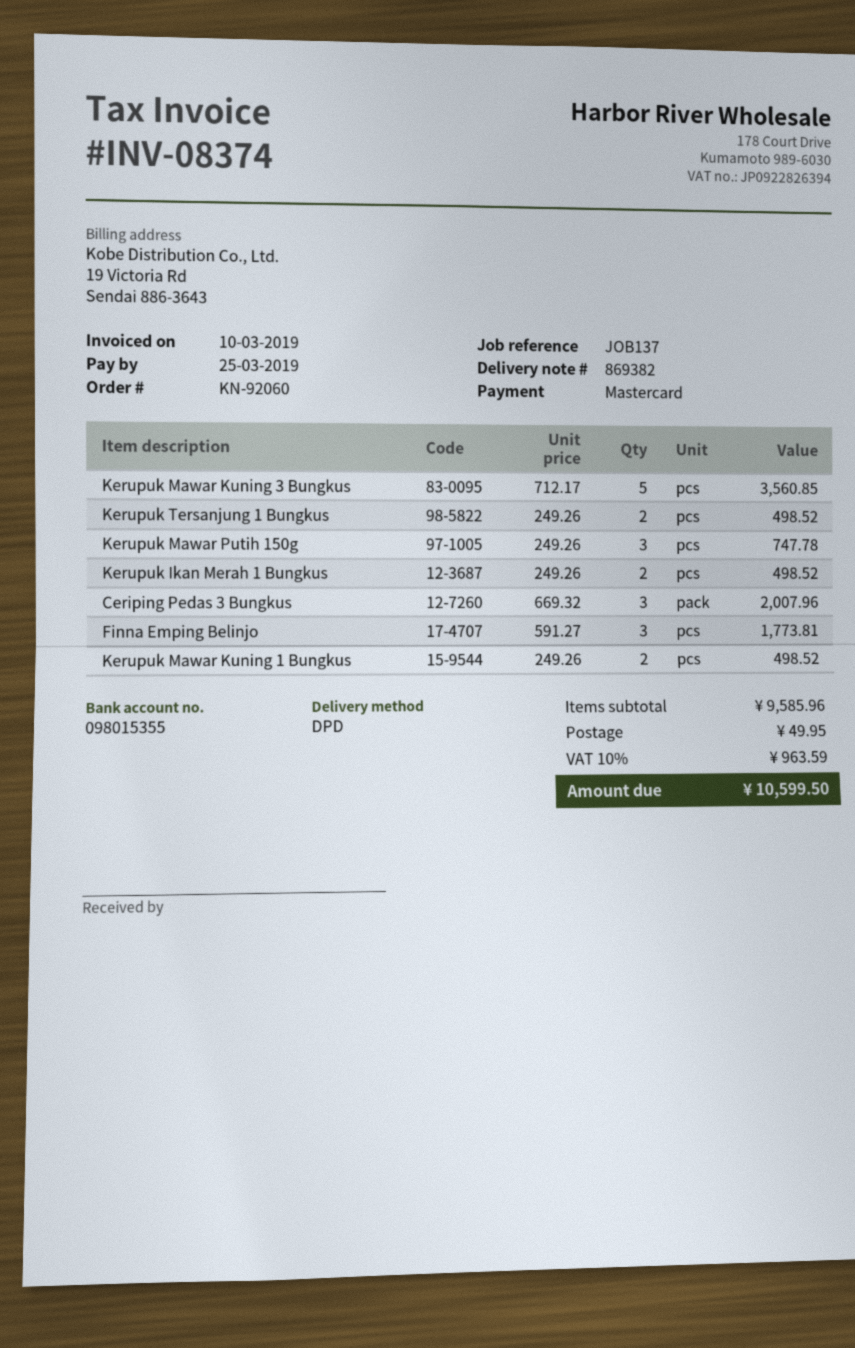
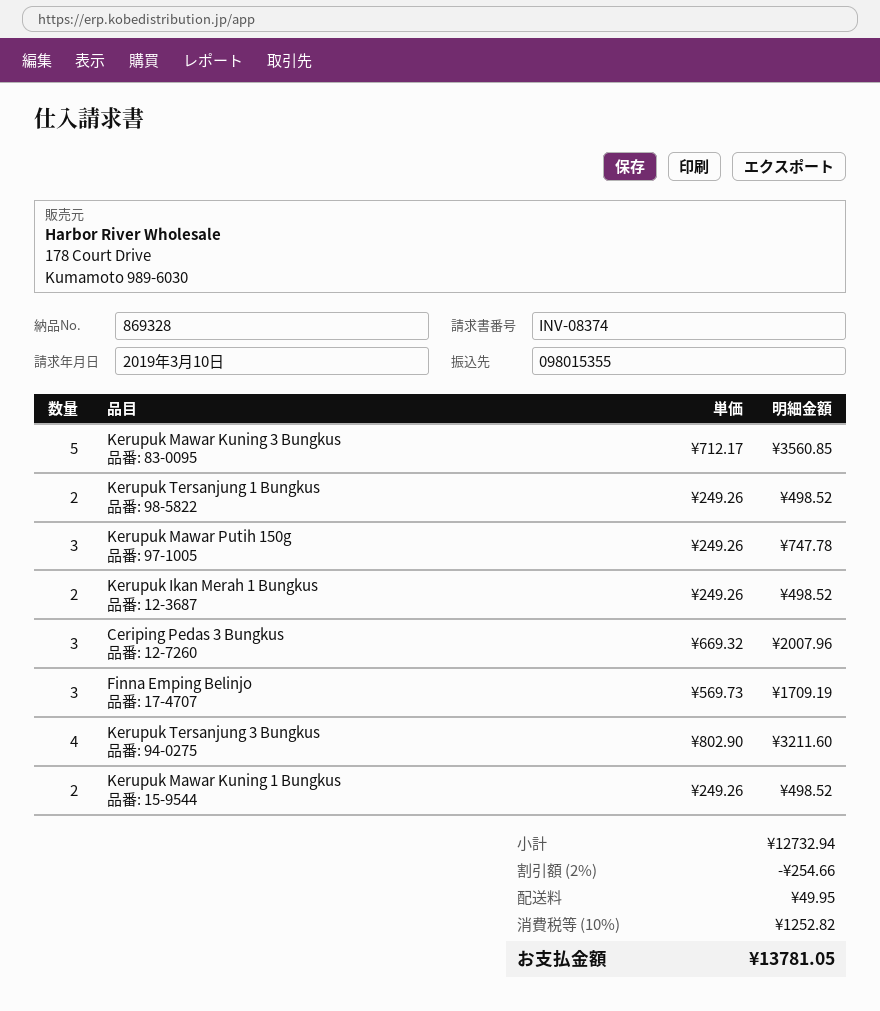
delivery note number: 869382 -> 869328
Finna Emping Belinjo: 3 x 591.27 = 1773.81 -> 3 x 569.73 = 1709.19
Kerupuk Tersanjung 3 Bungkus: none -> 4 x 802.90 = 3211.60
subtotal: 9585.96 -> 12732.94
discount: none -> 2% = 254.66
tax: 10% = 963.59 -> 10% = 1252.82
total: 10599.50 -> 13781.05

